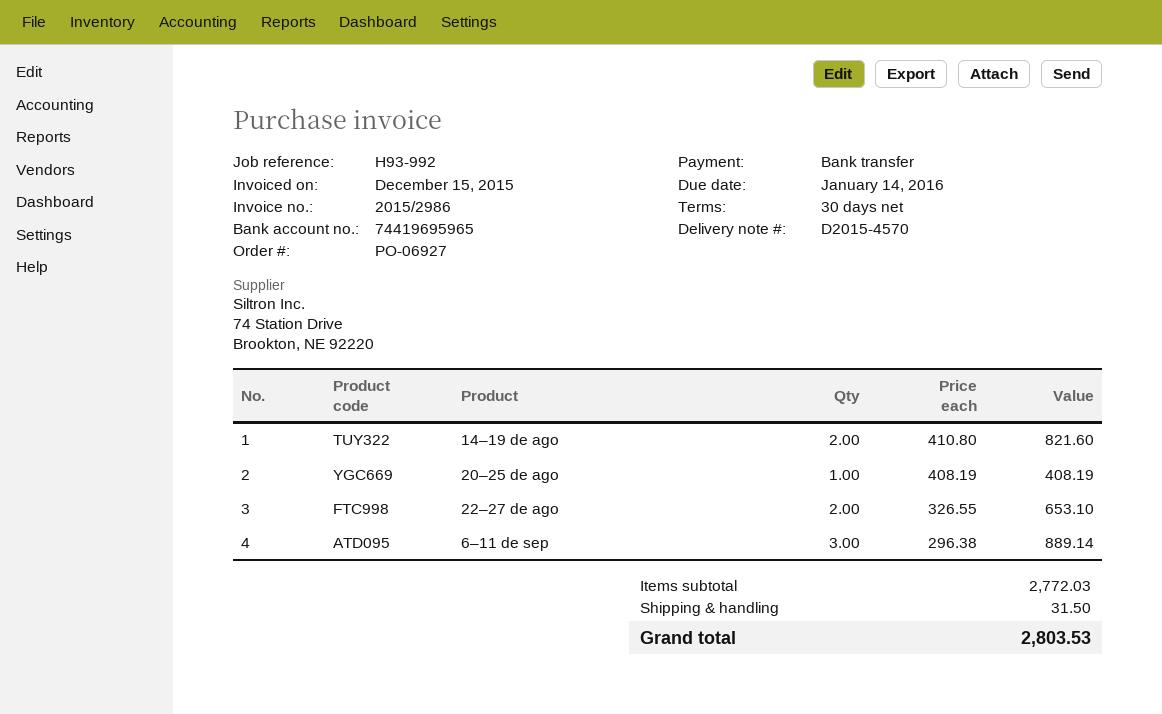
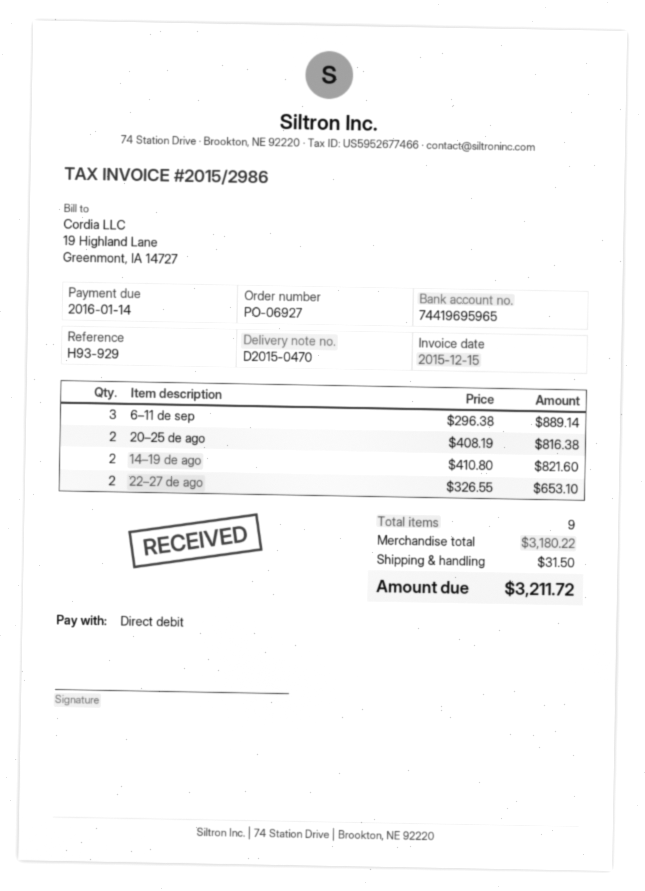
delivery note number: D2015-4570 -> D2015-0470
reference: H93-992 -> H93-929
payment method: bank transfer -> direct debit
20–25 de ago: 1 x 408.19 = 408.19 -> 2 x 408.19 = 816.38
subtotal: 2772.03 -> 3180.22
total: 2803.53 -> 3211.72

